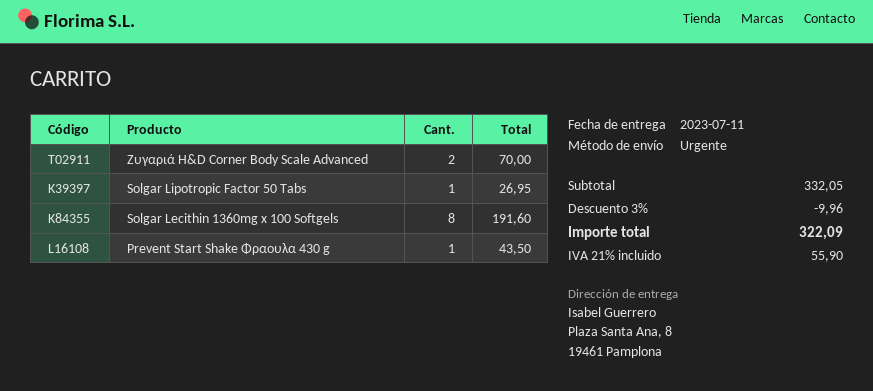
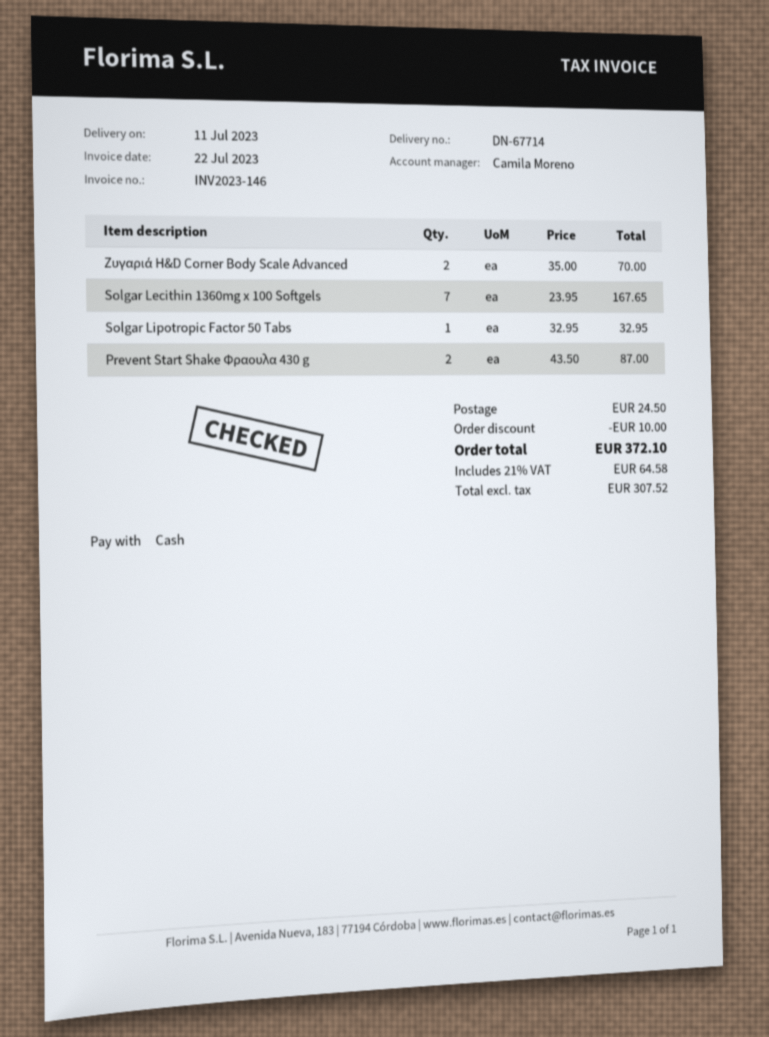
Solgar Lipotropic Factor 50 Tabs: 1 for 26.95 -> 1 for 32.95
Solgar Lecithin 1360mg x 100 Softgels: 8 for 191.60 -> 7 for 167.65
Prevent Start Shake Φραουλα 430 g: 1 for 43.50 -> 2 for 87.00
discount: 9.96 -> 10.00
shipping: none -> 24.50
tax: 21% = 55.90 -> 21% = 64.58
total: 322.09 -> 372.10

